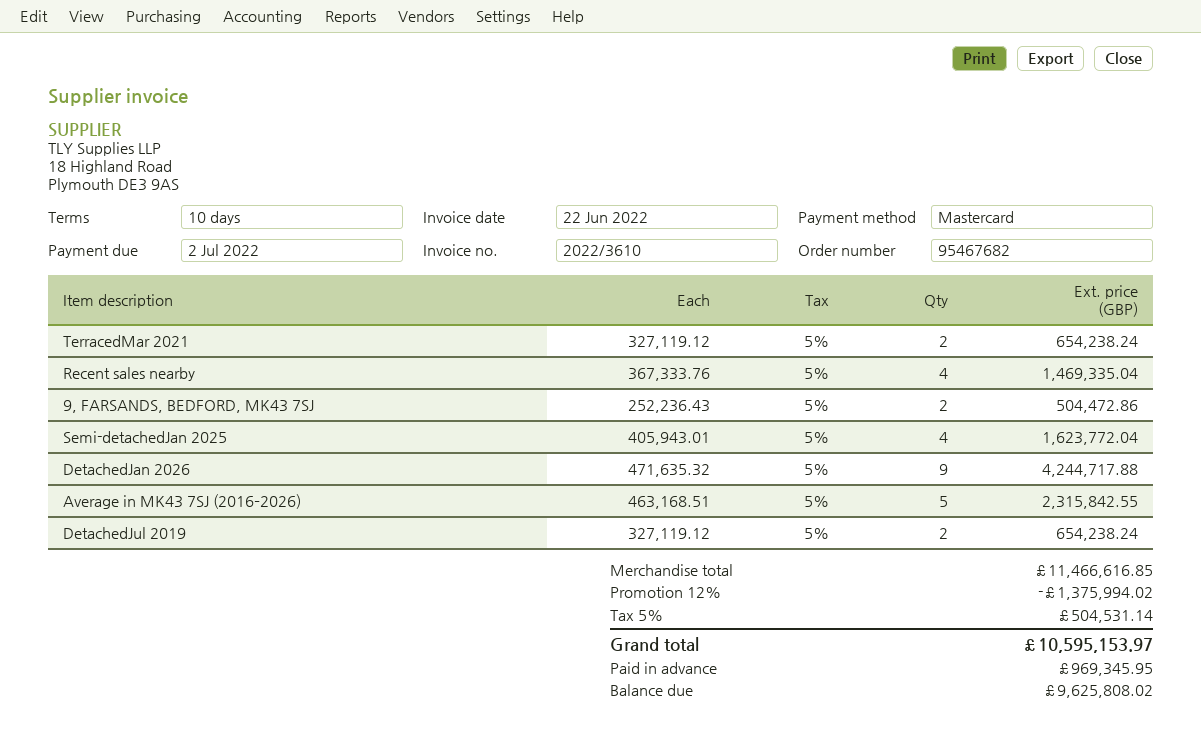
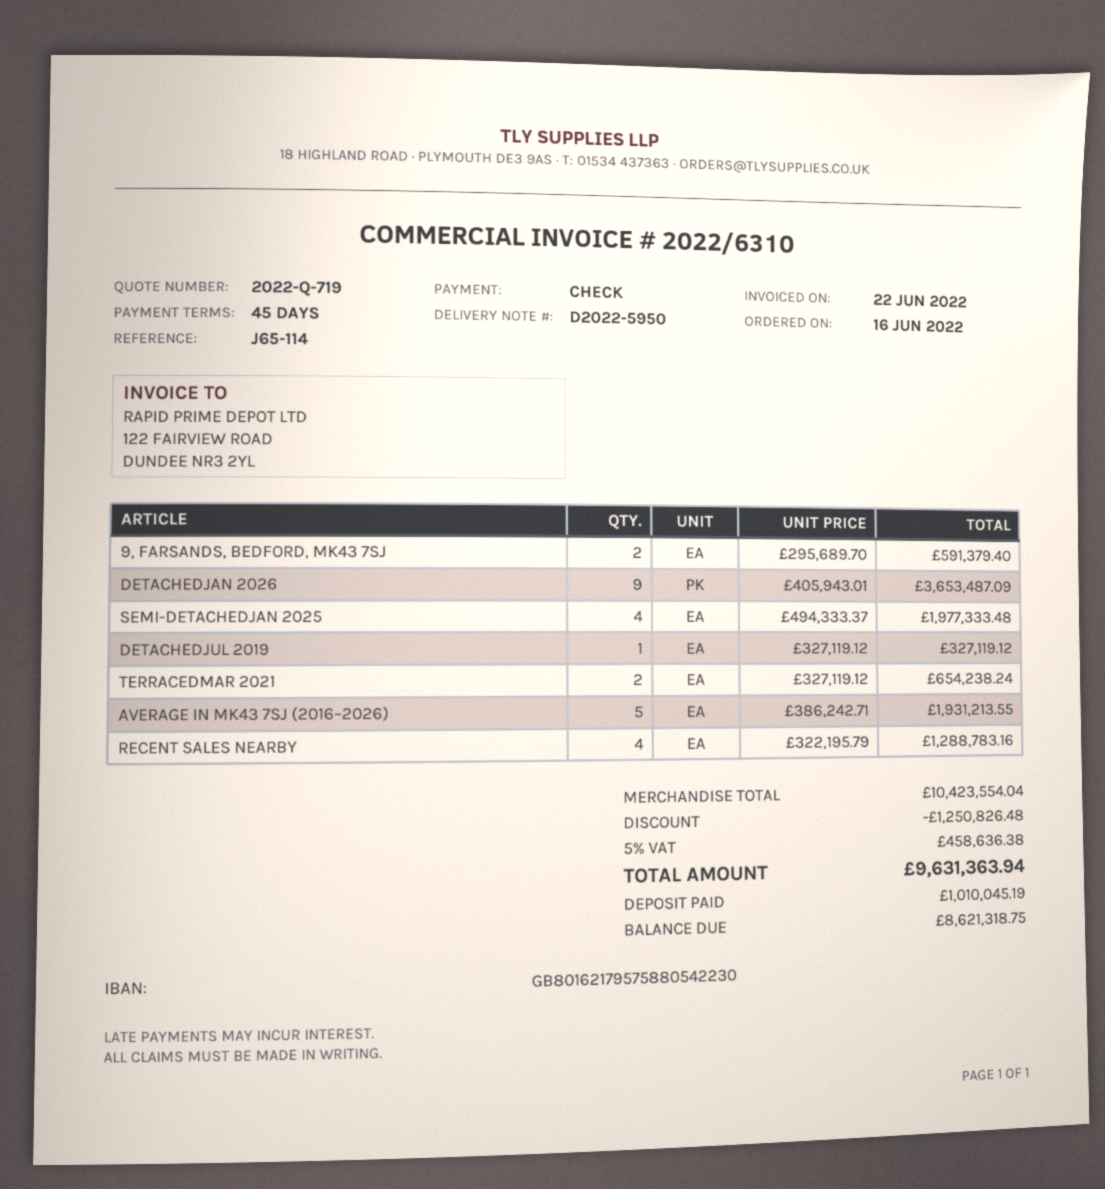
invoice number: 2022/3610 -> 2022/6310
payment terms: 10 days -> 45 days
payment method: Mastercard -> cheque
Recent sales nearby: 4 x 367333.76 = 1469335.04 -> 4 x 322195.79 = 1288783.16
9, FARSANDS, BEDFORD, MK43 7SJ: 2 x 252236.43 = 504472.86 -> 2 x 295689.70 = 591379.40
Semi-detachedJan 2025: 4 x 405943.01 = 1623772.04 -> 4 x 494333.37 = 1977333.48
DetachedJan 2026: 9 x 471635.32 = 4244717.88 -> 9 x 405943.01 = 3653487.09
Average in MK43 7SJ (2016–2026): 5 x 463168.51 = 2315842.55 -> 5 x 386242.71 = 1931213.55
DetachedJul 2019: 2 x 327119.12 = 654238.24 -> 1 x 327119.12 = 327119.12
subtotal: 11466616.85 -> 10423554.04
discount: 1375994.02 -> 1250826.48
tax: 5% = 504531.14 -> 5% = 458636.38
total: 10595153.97 -> 9631363.94
deposit: 969345.95 -> 1010045.19
balance: 9625808.02 -> 8621318.75

